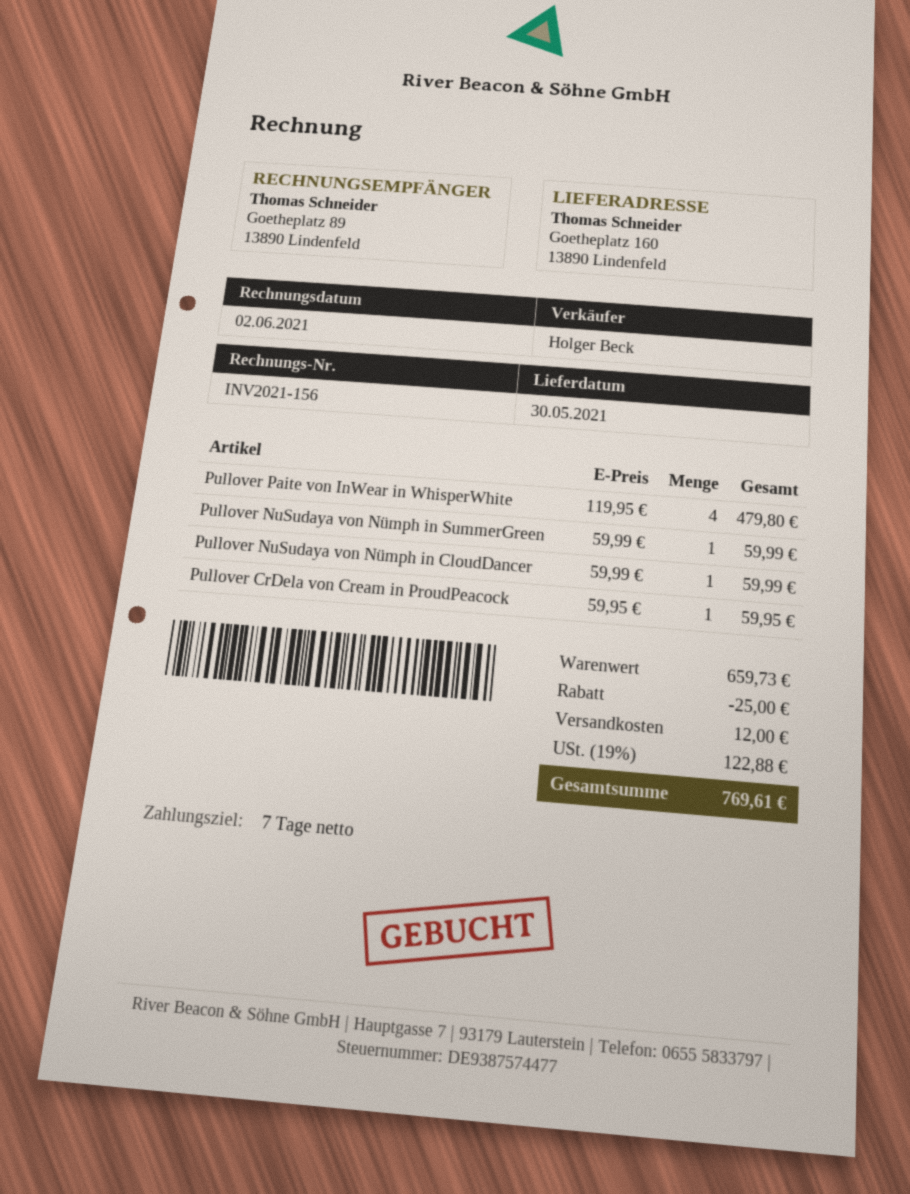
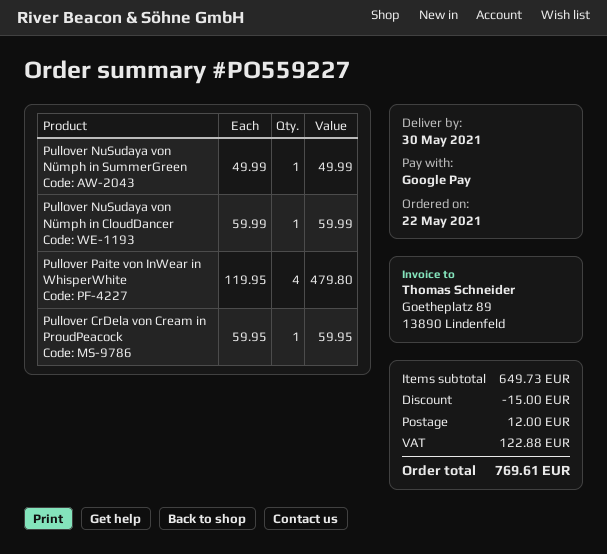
Pullover NuSudaya von Nümph in SummerGreen: 1 x 59.99 = 59.99 -> 1 x 49.99 = 49.99
subtotal: 659.73 -> 649.73
discount: 25.00 -> 15.00

